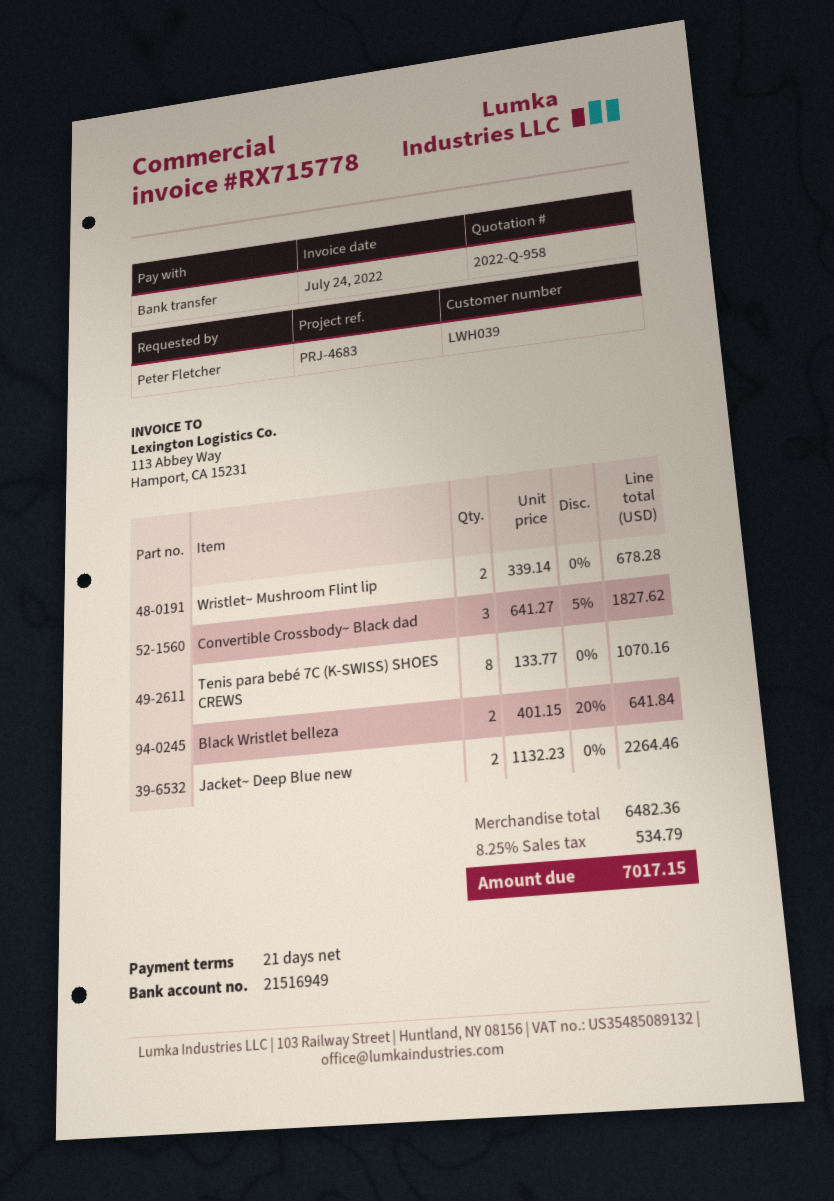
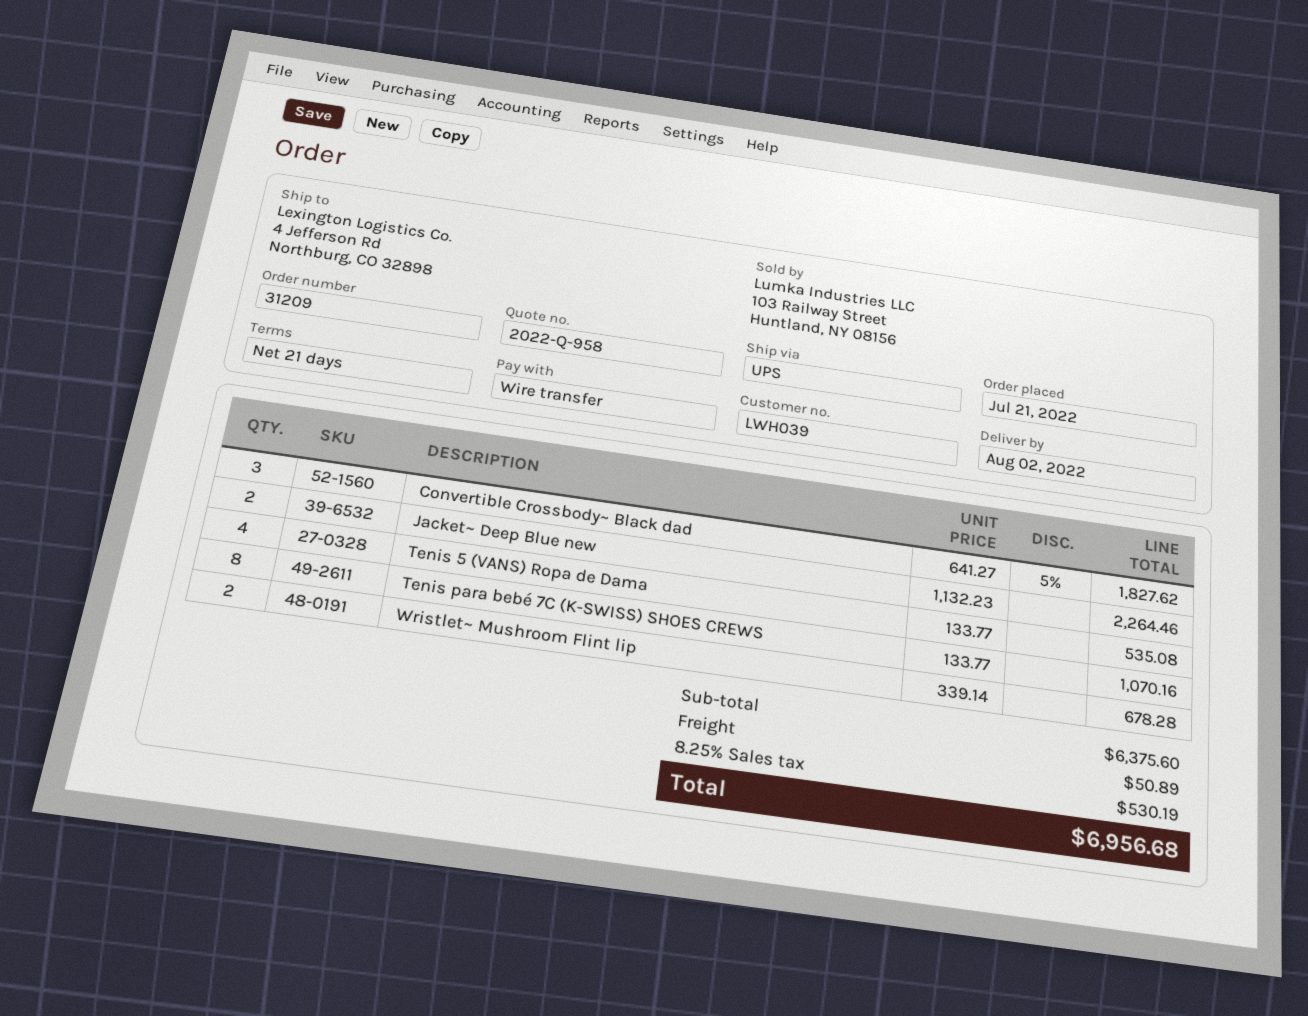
Black Wristlet belleza: 2 x 401.15 - 20% = 641.84 -> none
Tenis 5 (VANS) Ropa de Dama: none -> 4 x 133.77 = 535.08
subtotal: 6482.36 -> 6375.60
shipping: none -> 50.89
tax: 8.25% = 534.79 -> 8.25% = 530.19
total: 7017.15 -> 6956.68

